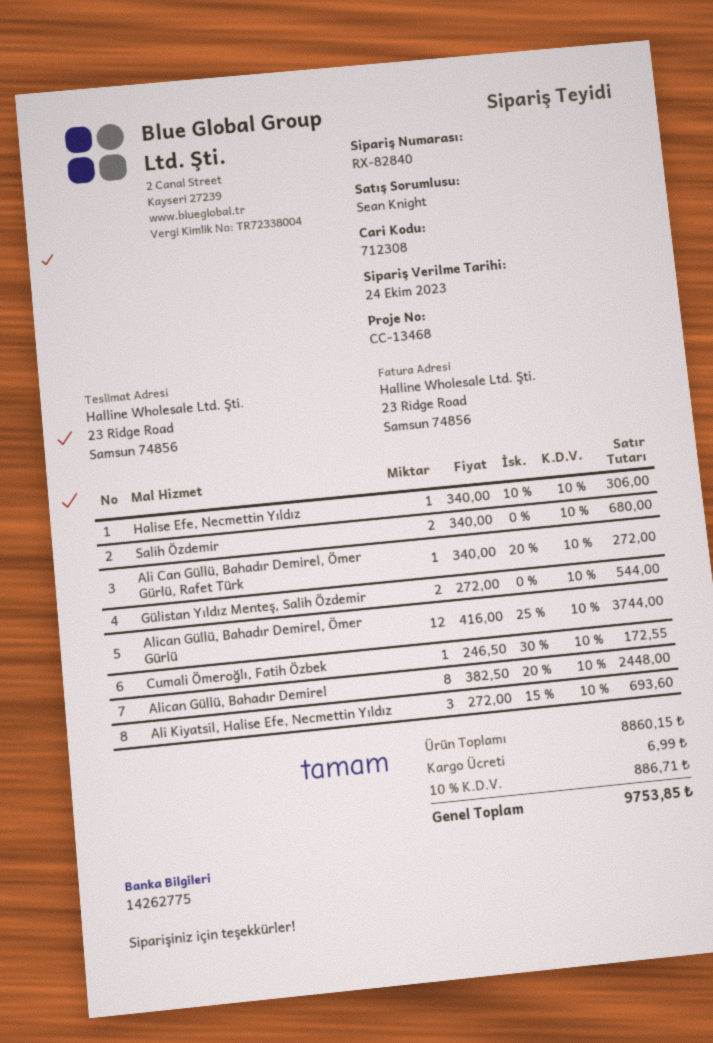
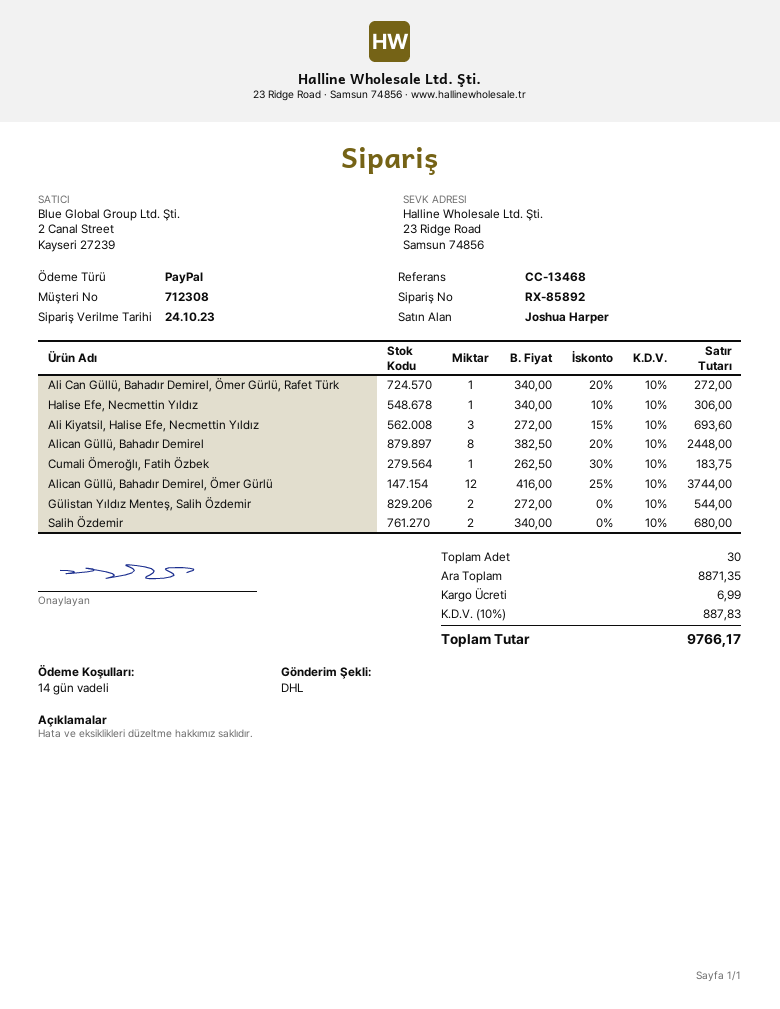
order number: RX-82840 -> RX-85892
Cumali Ömeroğlı, Fatih Özbek: 1 x 246.50 - 30% = 172.55 -> 1 x 262.50 - 30% = 183.75
subtotal: 8860.15 -> 8871.35
tax: 10% = 886.71 -> 10% = 887.83
total: 9753.85 -> 9766.17

